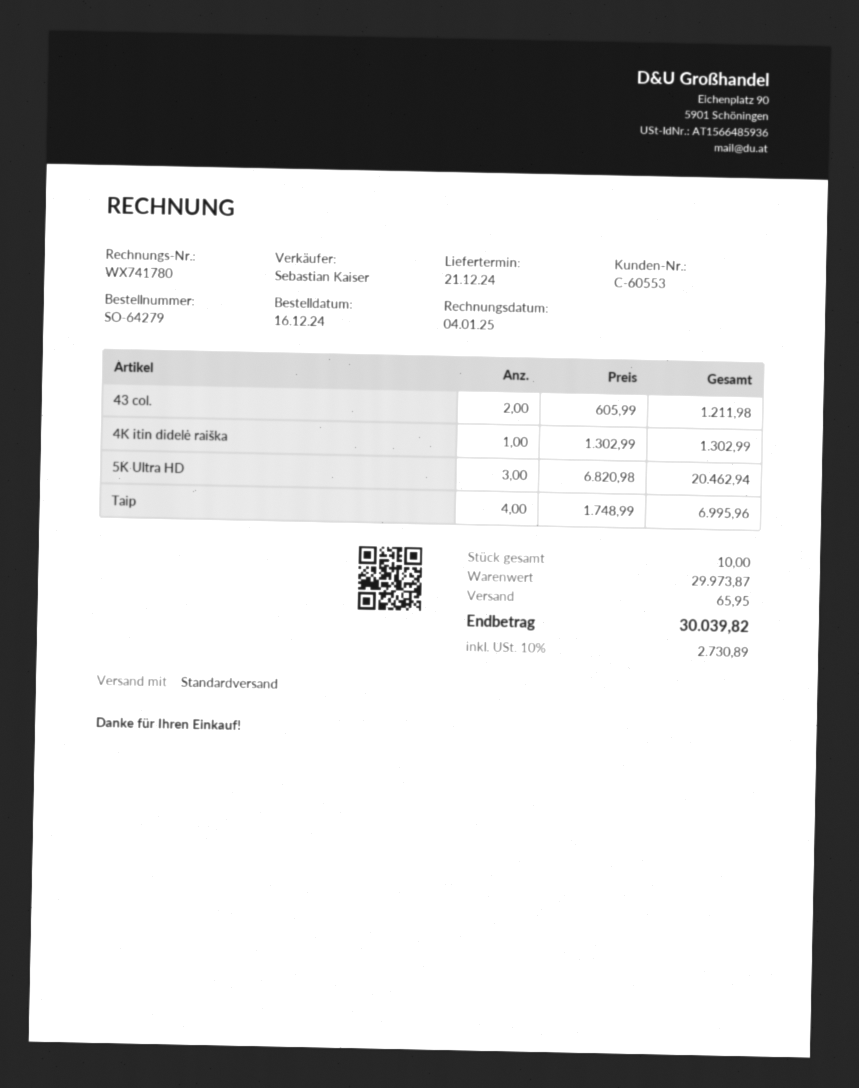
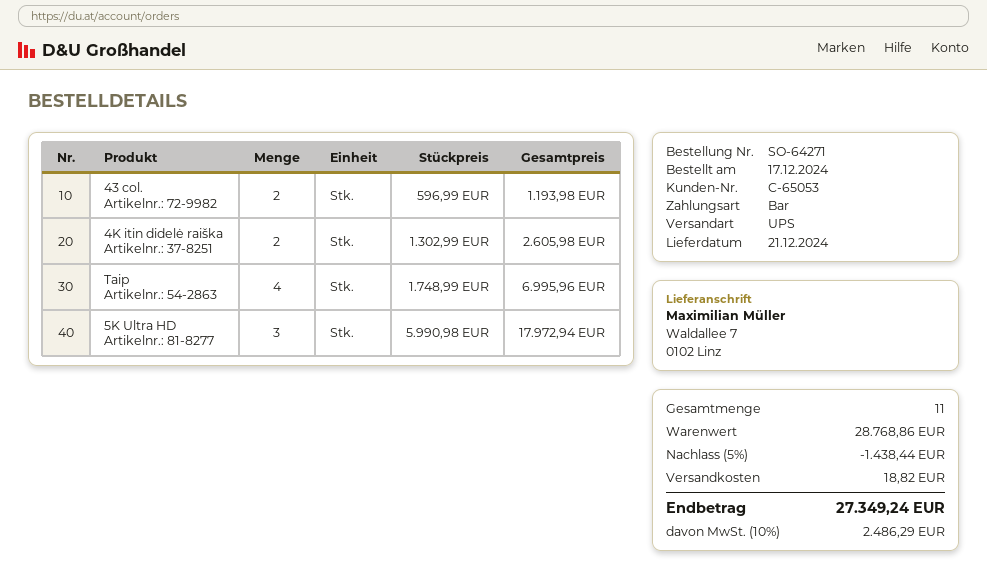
order number: SO-64279 -> SO-64271
order date: 2024-12-16 -> 2024-12-17
customer number: C-60553 -> C-65053
shipping method: standard -> UPS
43 col.: 2 x 605.99 = 1211.98 -> 2 x 596.99 = 1193.98
4K itin didelė raiška: 1 x 1302.99 = 1302.99 -> 2 x 1302.99 = 2605.98
5K Ultra HD: 3 x 6820.98 = 20462.94 -> 3 x 5990.98 = 17972.94
total quantity: 10 -> 11
subtotal: 29973.87 -> 28768.86
discount: none -> 5% = 1438.44
shipping: 65.95 -> 18.82
tax: 10% = 2730.89 -> 10% = 2486.29
total: 30039.82 -> 27349.24

